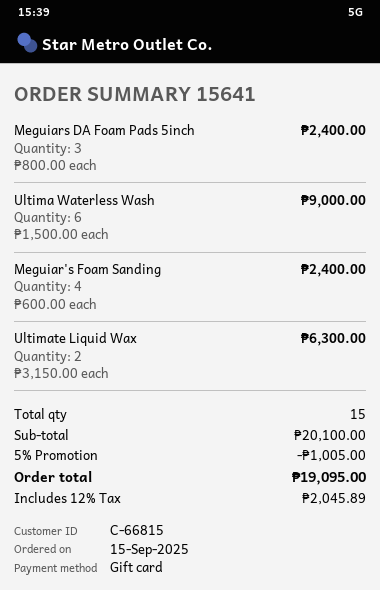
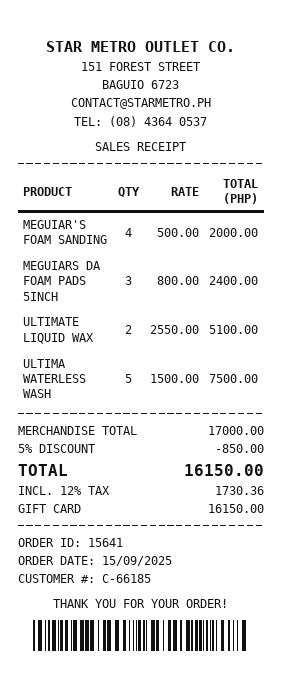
customer number: C-66815 -> C-66185
Ultima Waterless Wash: 6 x 1500.00 = 9000.00 -> 5 x 1500.00 = 7500.00
Meguiar's Foam Sanding: 4 x 600.00 = 2400.00 -> 4 x 500.00 = 2000.00
Ultimate Liquid Wax: 2 x 3150.00 = 6300.00 -> 2 x 2550.00 = 5100.00
subtotal: 20100.00 -> 17000.00
discount: 5% = 1005.00 -> 5% = 850.00
tax: 12% = 2045.89 -> 12% = 1730.36
total: 19095.00 -> 16150.00

